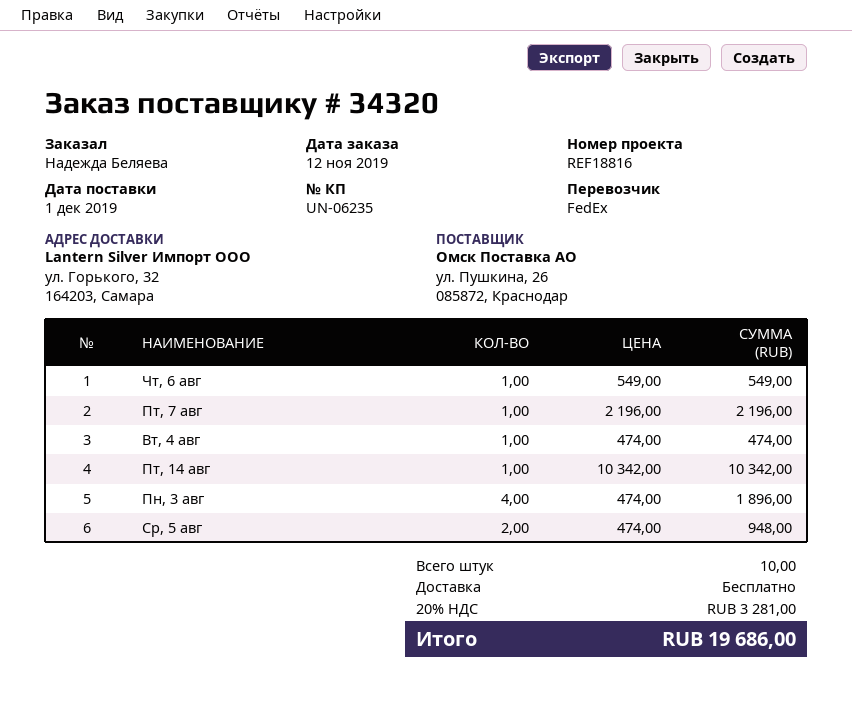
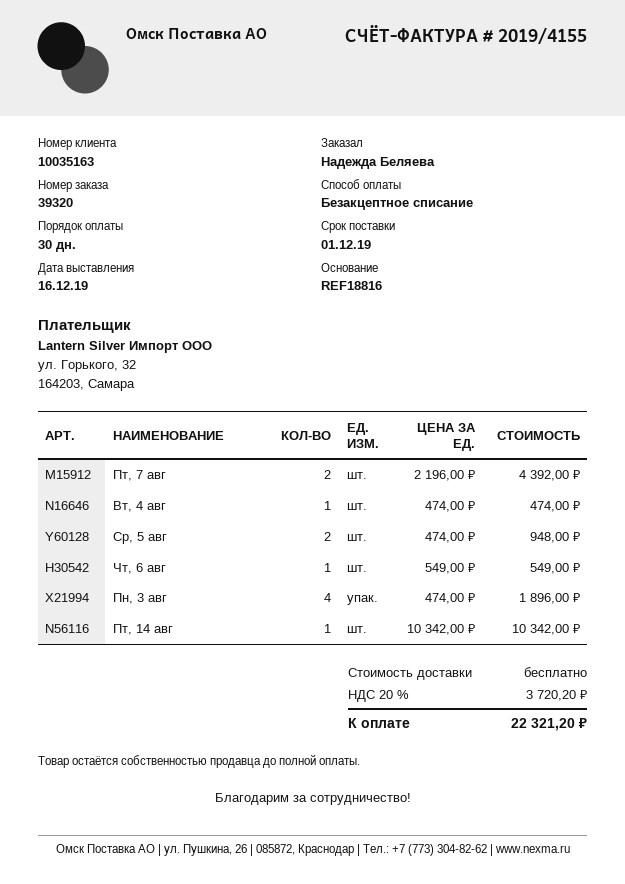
order number: 34320 -> 39320
Пт, 7 авг: 1 x 2196.00 = 2196.00 -> 2 x 2196.00 = 4392.00
tax: 20% = 3281.00 -> 20% = 3720.20
total: 19686.00 -> 22321.20

